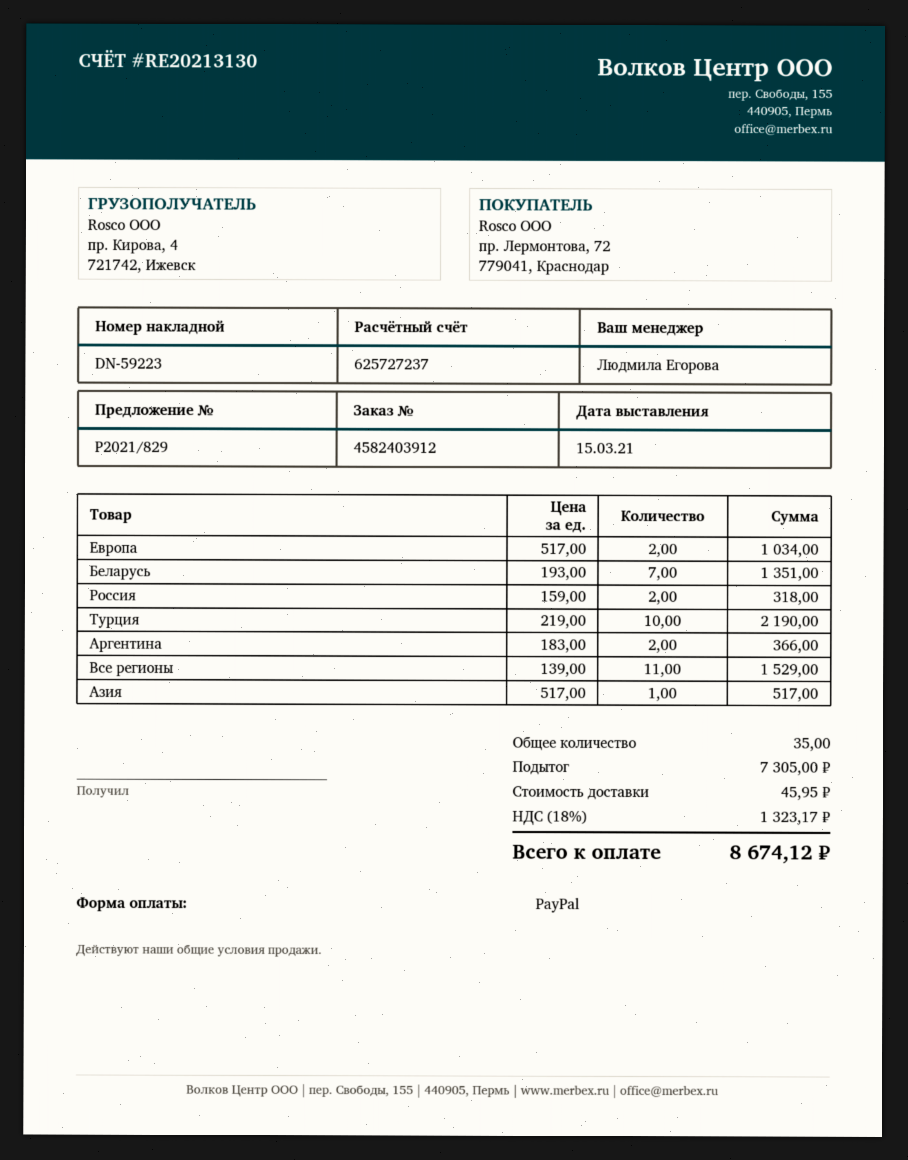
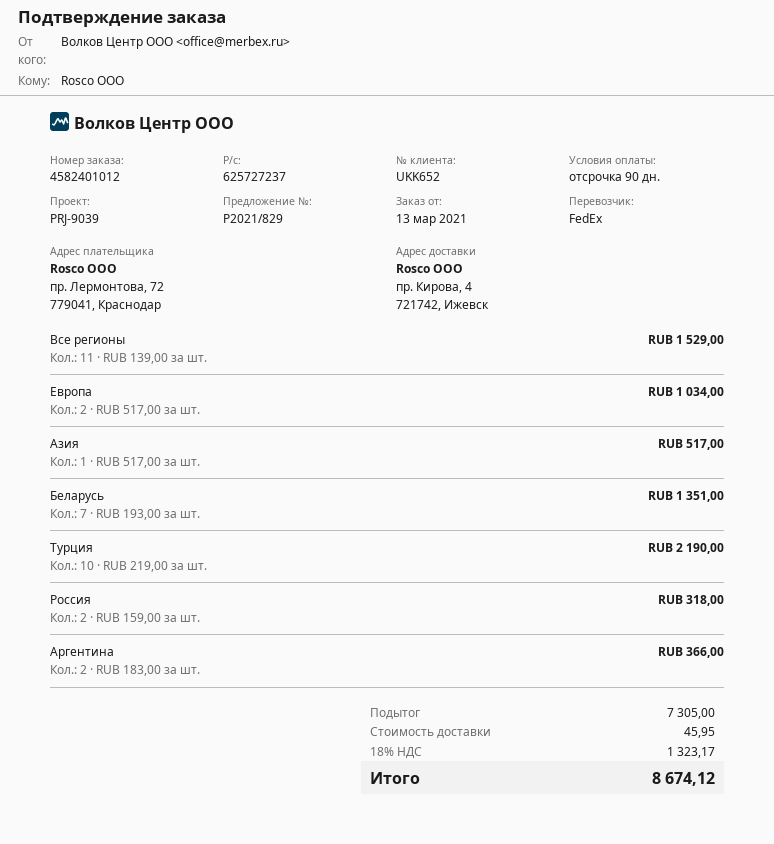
order number: 4582403912 -> 4582401012

